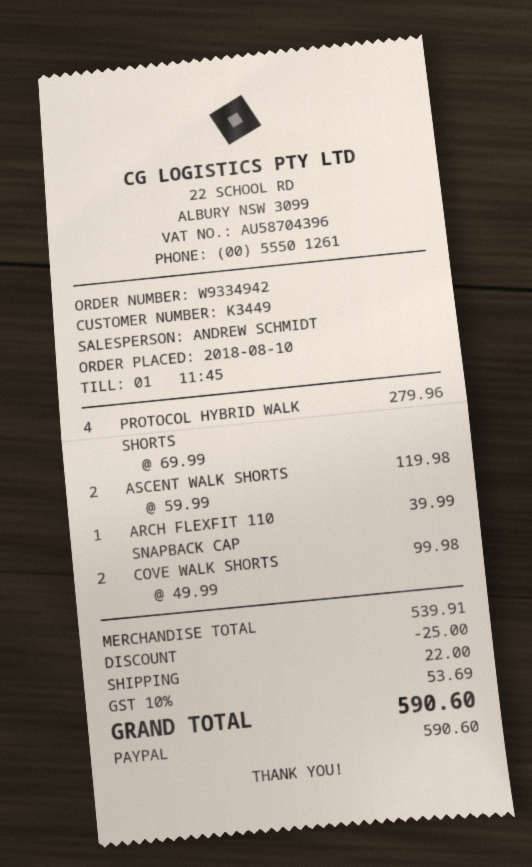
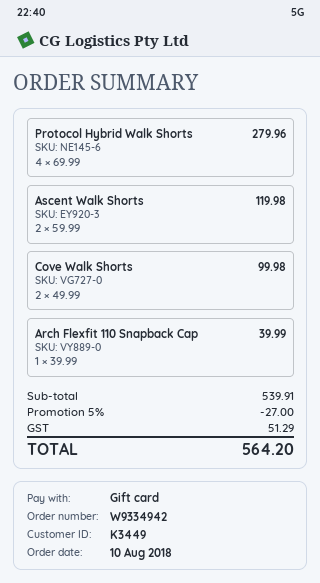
payment method: PayPal -> gift card
discount: 25.00 -> 27.00
shipping: 22.00 -> none
tax: 53.69 -> 51.29
total: 590.60 -> 564.20

